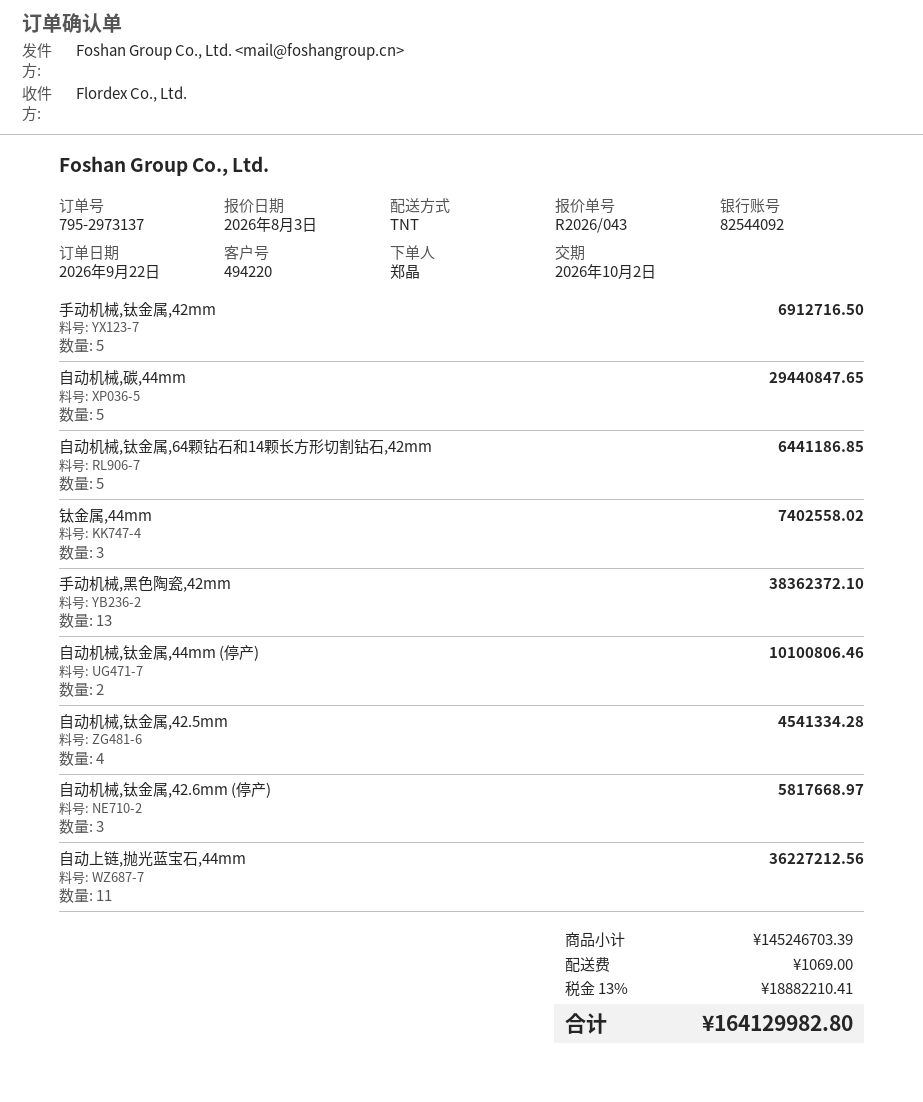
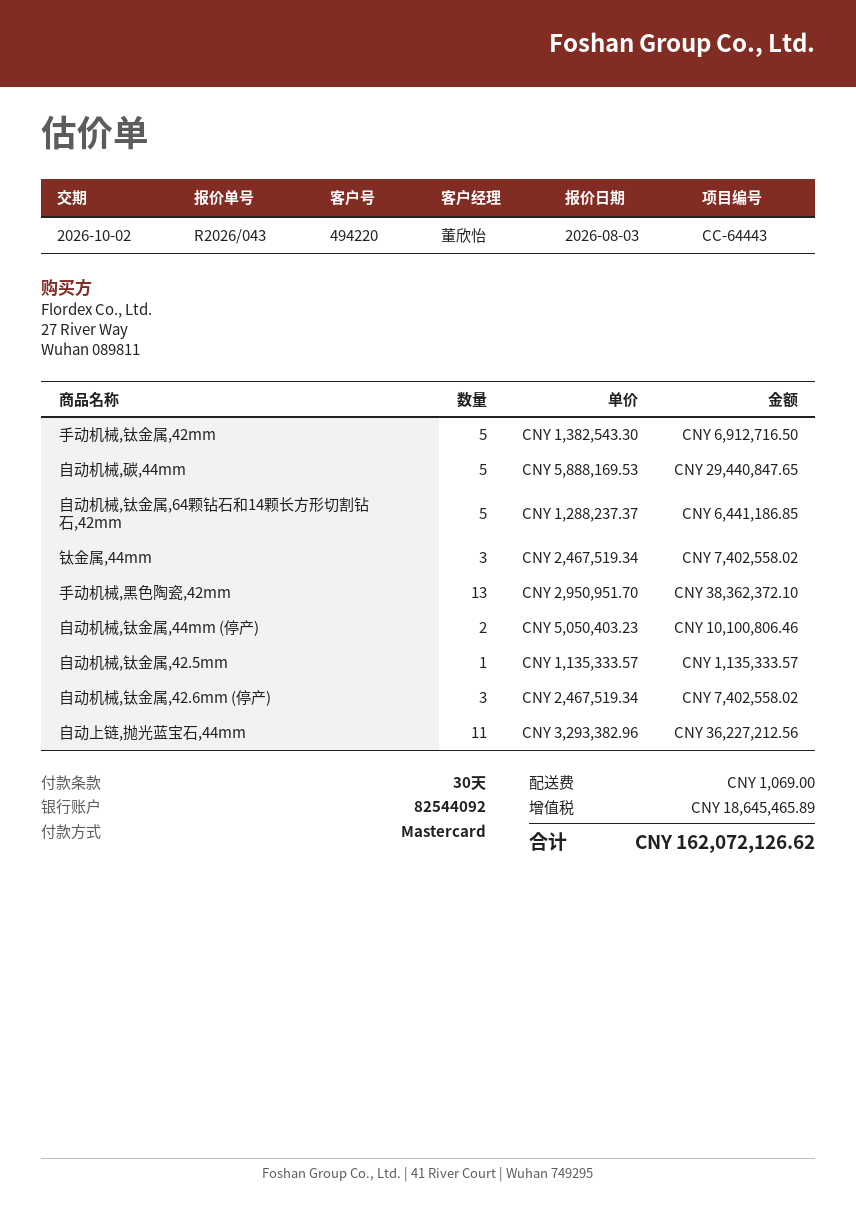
自动机械,钛金属,42.5mm: 4 for 4541334.28 -> 1 for 1135333.57
自动机械,钛金属,42.6mm (停产): 3 for 5817668.97 -> 3 for 7402558.02
tax: 18882210.41 -> 18645465.89
total: 164129982.80 -> 162072126.62

